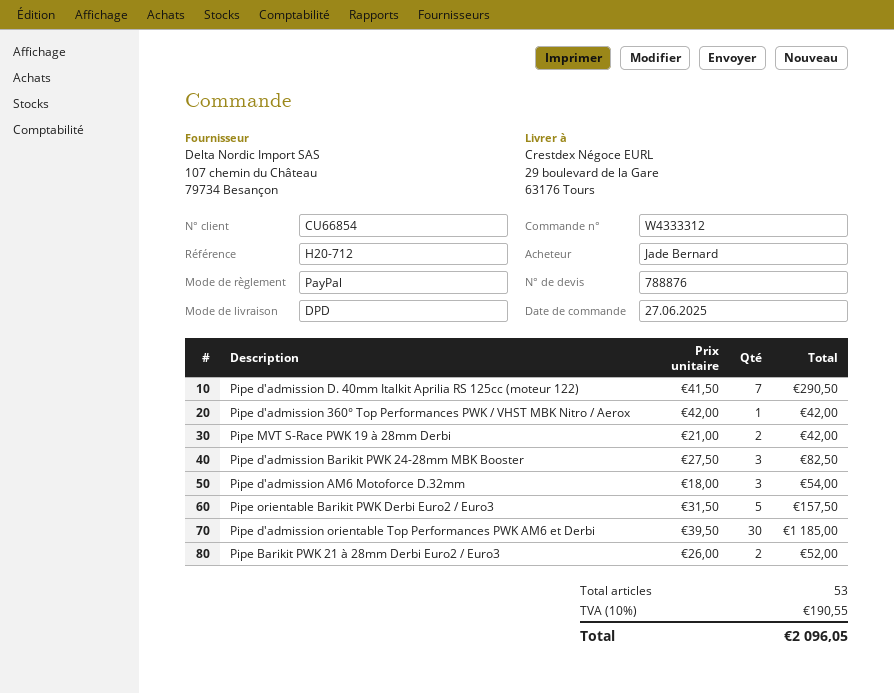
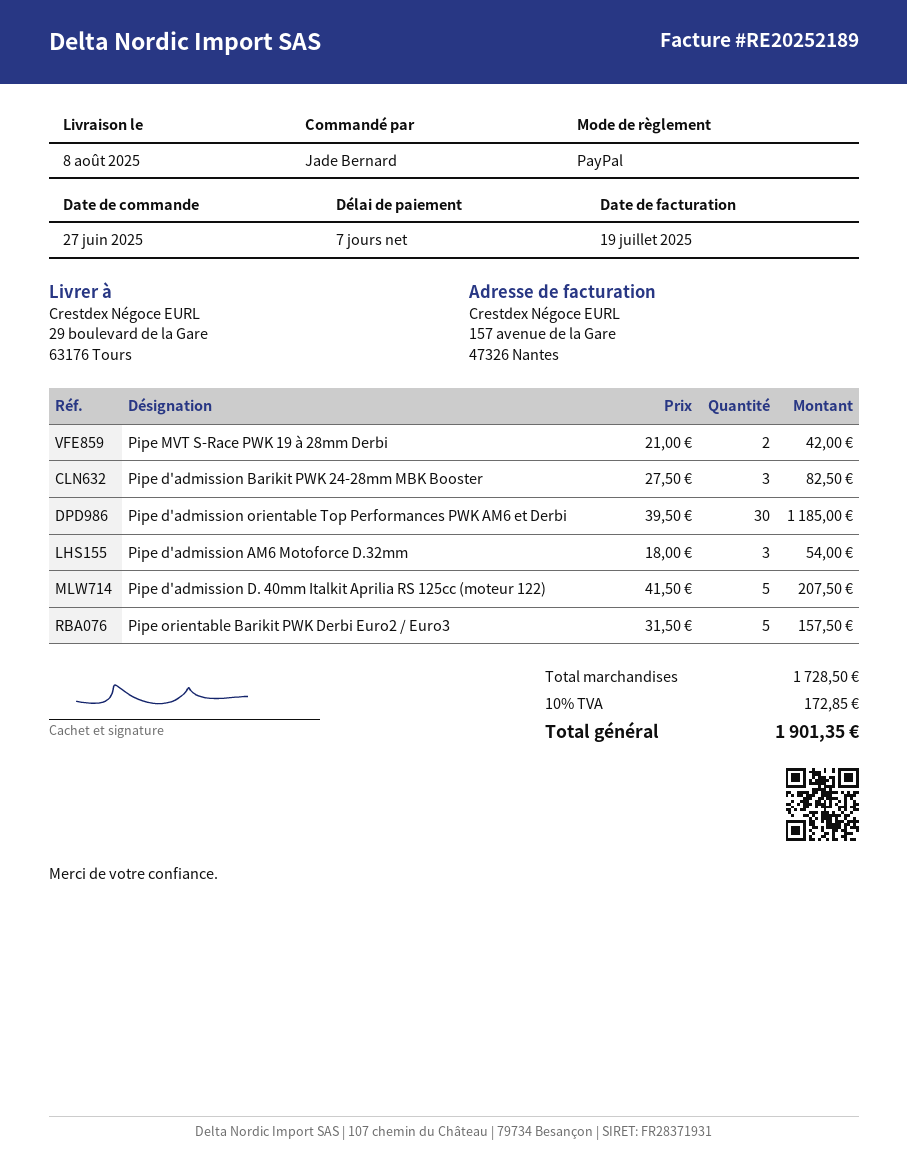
Pipe d'admission D. 40mm Italkit Aprilia RS 125cc (moteur 122): 7 x 41.50 = 290.50 -> 5 x 41.50 = 207.50
Pipe d'admission 360° Top Performances PWK / VHST MBK Nitro / Aerox: 1 x 42.00 = 42.00 -> none
Pipe Barikit PWK 21 à 28mm Derbi Euro2 / Euro3: 2 x 26.00 = 52.00 -> none
tax: 10% = 190.55 -> 10% = 172.85
total: 2096.05 -> 1901.35

